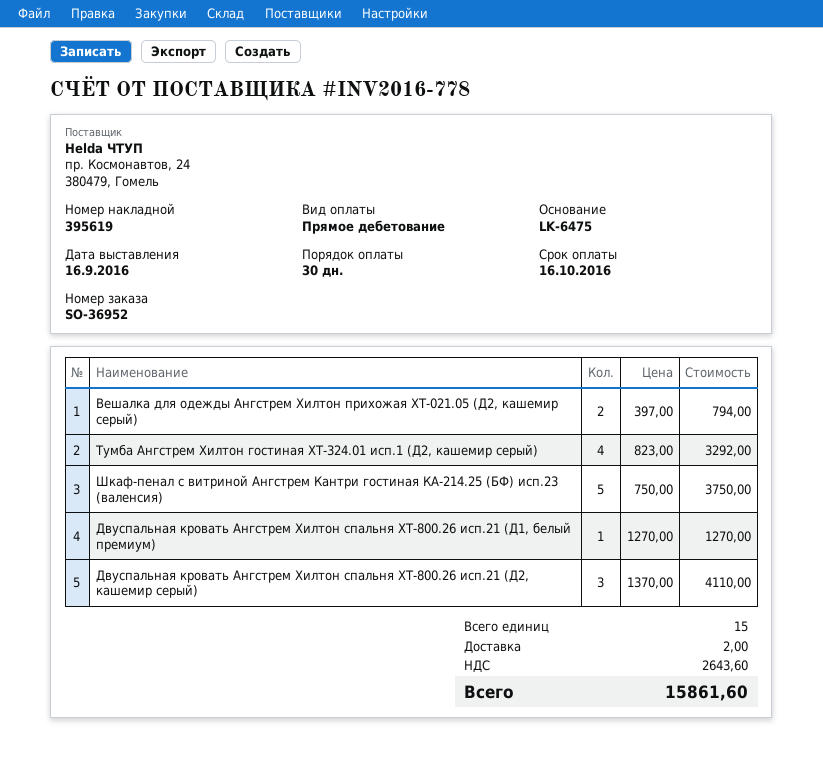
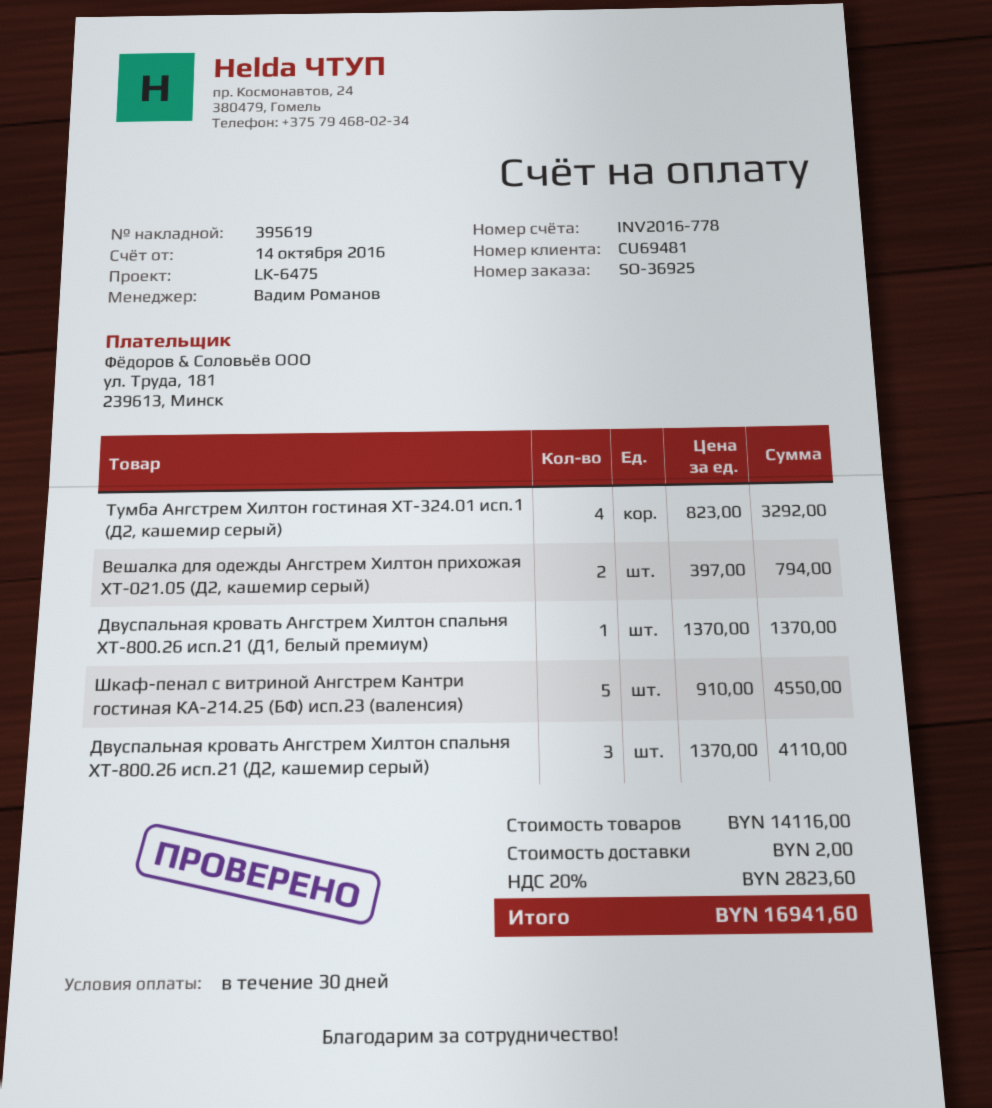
order number: SO-36952 -> SO-36925
invoice date: 2016-09-16 -> 2016-10-14
Шкаф-пенал с витриной Ангстрем Кантри гостиная КА-214.25 (БФ) исп.23 (валенсия): 5 x 750.00 = 3750.00 -> 5 x 910.00 = 4550.00
Двуспальная кровать Ангстрем Хилтон спальня ХТ-800.26 исп.21 (Д1, белый премиум): 1 x 1270.00 = 1270.00 -> 1 x 1370.00 = 1370.00
tax: 2643.60 -> 2823.60
total: 15861.60 -> 16941.60

